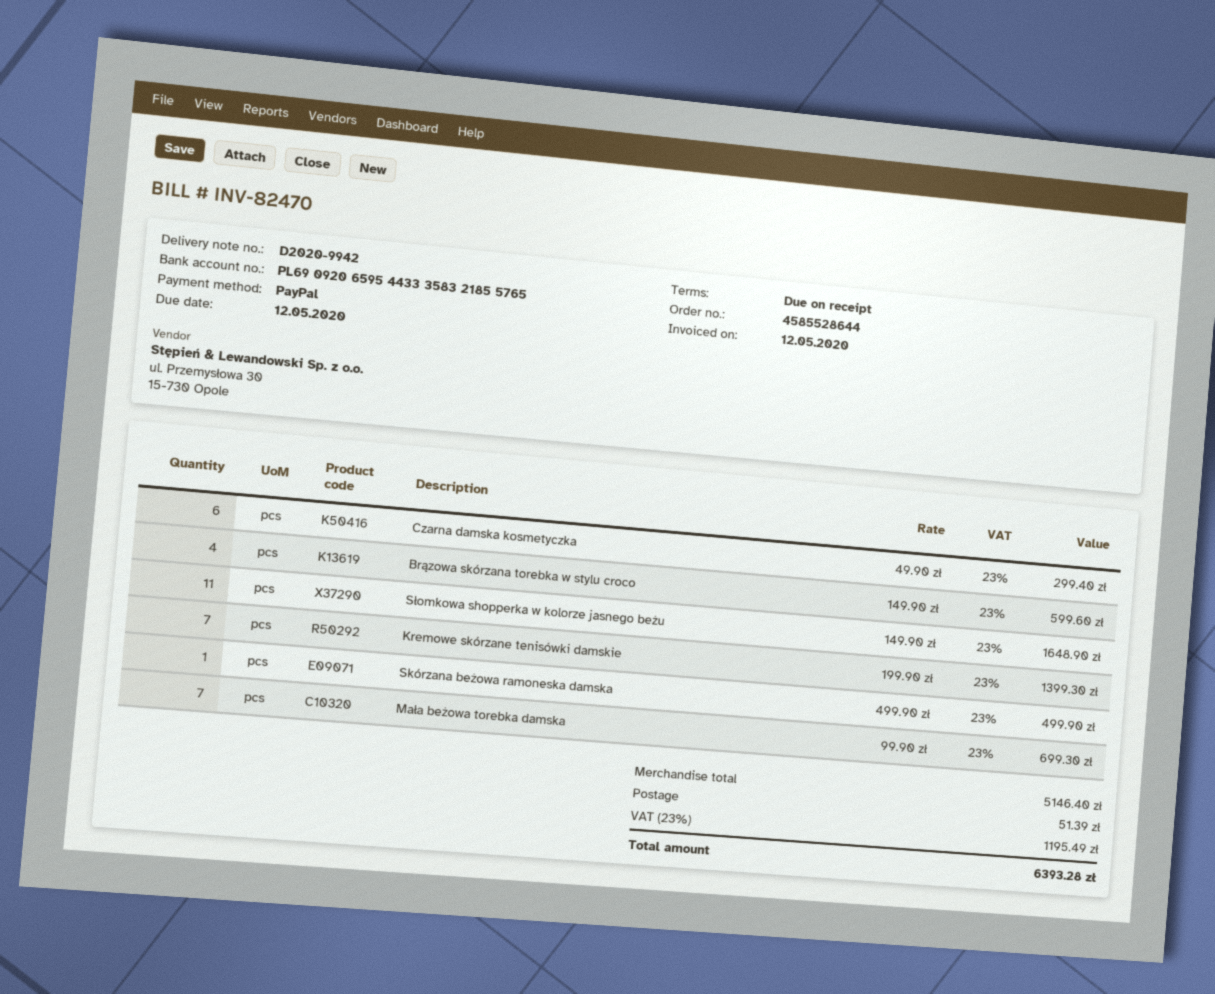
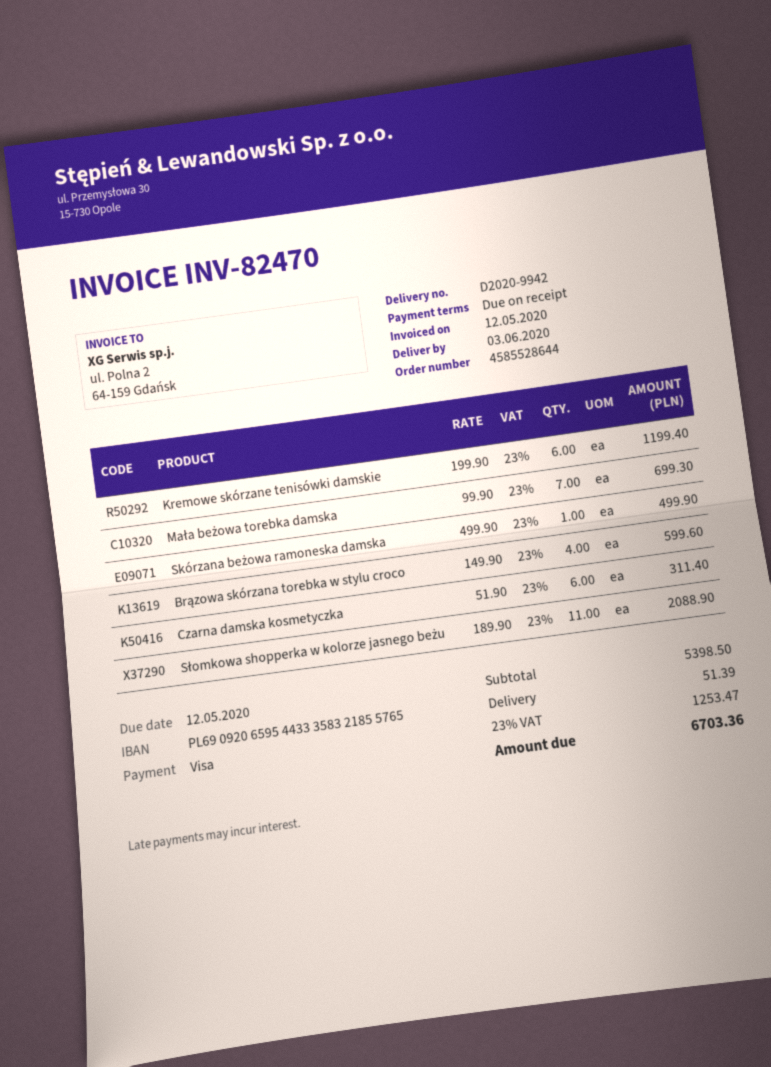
payment method: PayPal -> Visa
Czarna damska kosmetyczka: 6 x 49.90 = 299.40 -> 6 x 51.90 = 311.40
Słomkowa shopperka w kolorze jasnego beżu: 11 x 149.90 = 1648.90 -> 11 x 189.90 = 2088.90
Kremowe skórzane tenisówki damskie: 7 x 199.90 = 1399.30 -> 6 x 199.90 = 1199.40
subtotal: 5146.40 -> 5398.50
tax: 23% = 1195.49 -> 23% = 1253.47
total: 6393.28 -> 6703.36

